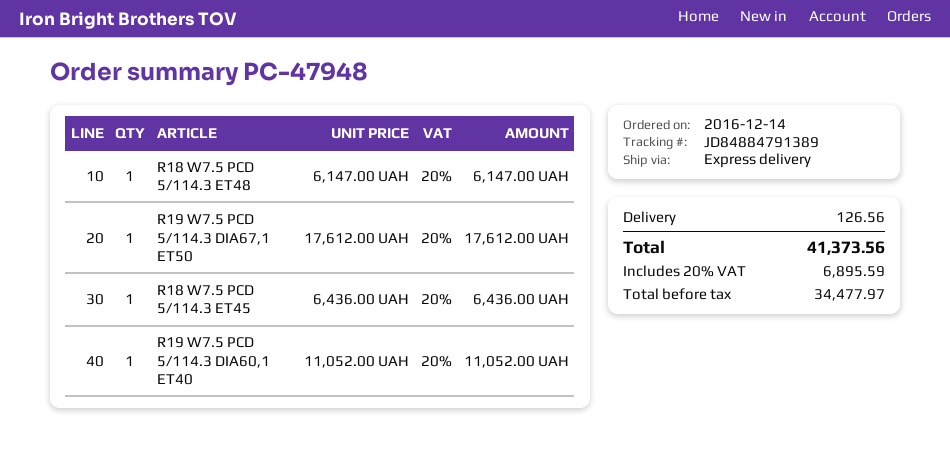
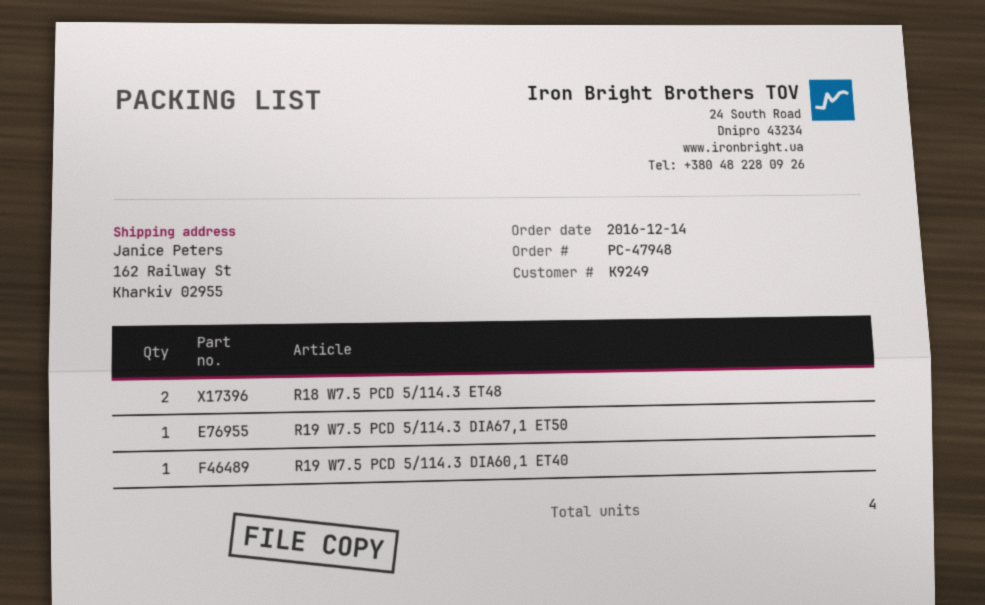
R18 W7.5 PCD 5/114.3 ET48: 1 -> 2
R18 W7.5 PCD 5/114.3 ET45: 1 -> none

